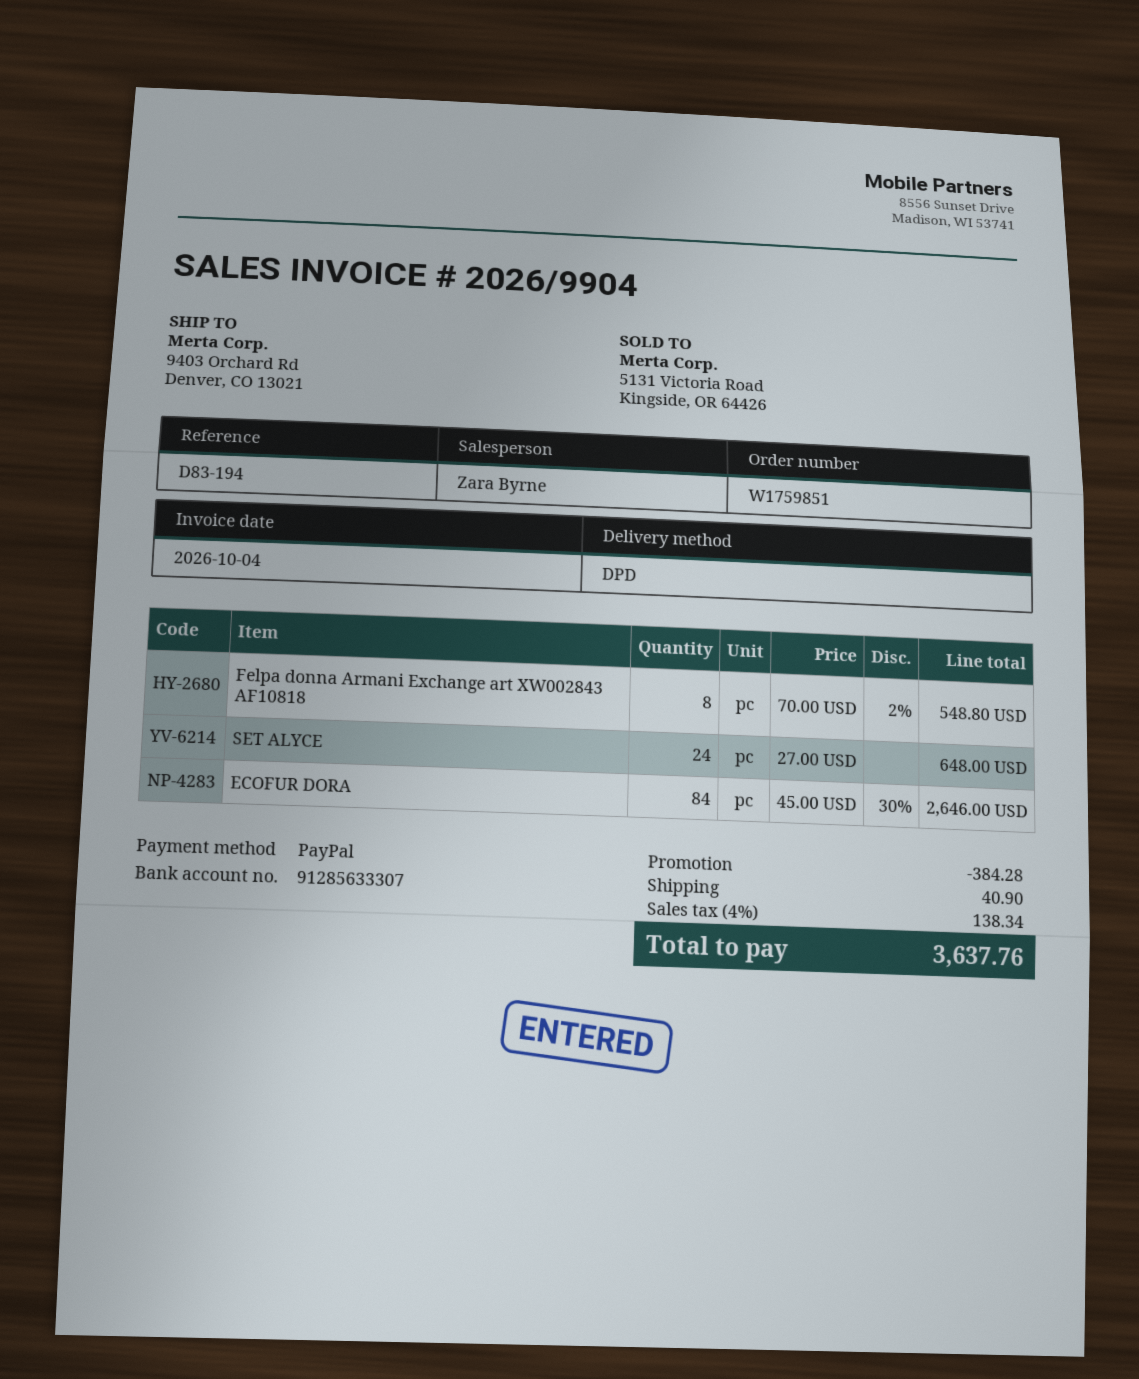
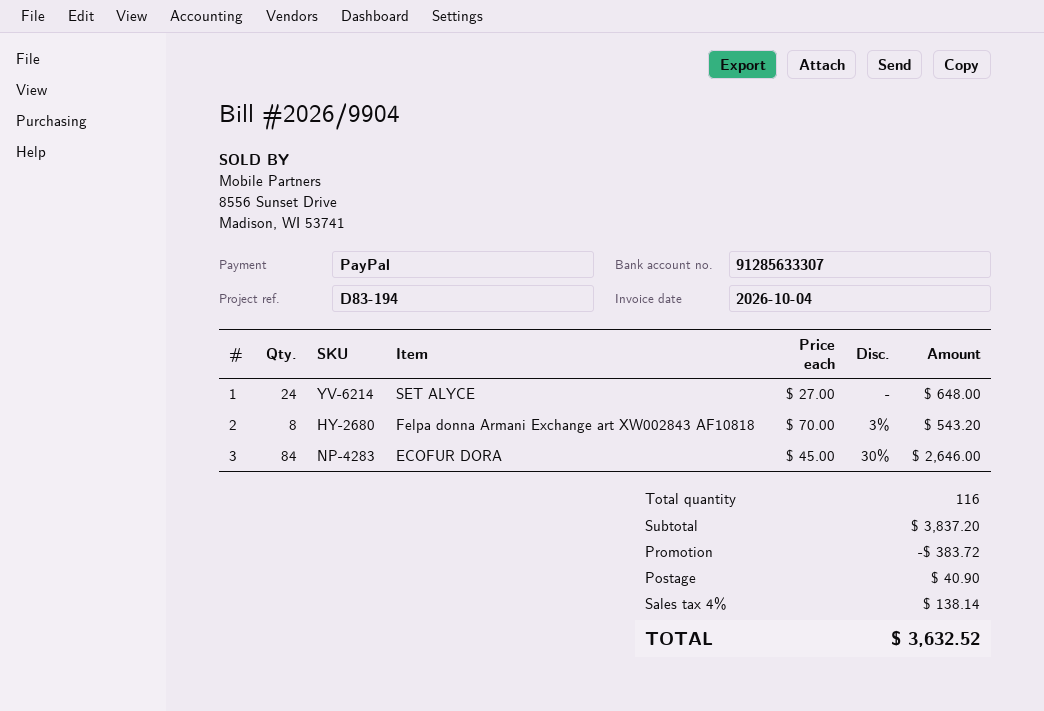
Felpa donna Armani Exchange art XW002843 AF10818: 8 x 70.00 - 2% = 548.80 -> 8 x 70.00 - 3% = 543.20
discount: 384.28 -> 383.72
tax: 4% = 138.34 -> 4% = 138.14
total: 3637.76 -> 3632.52

